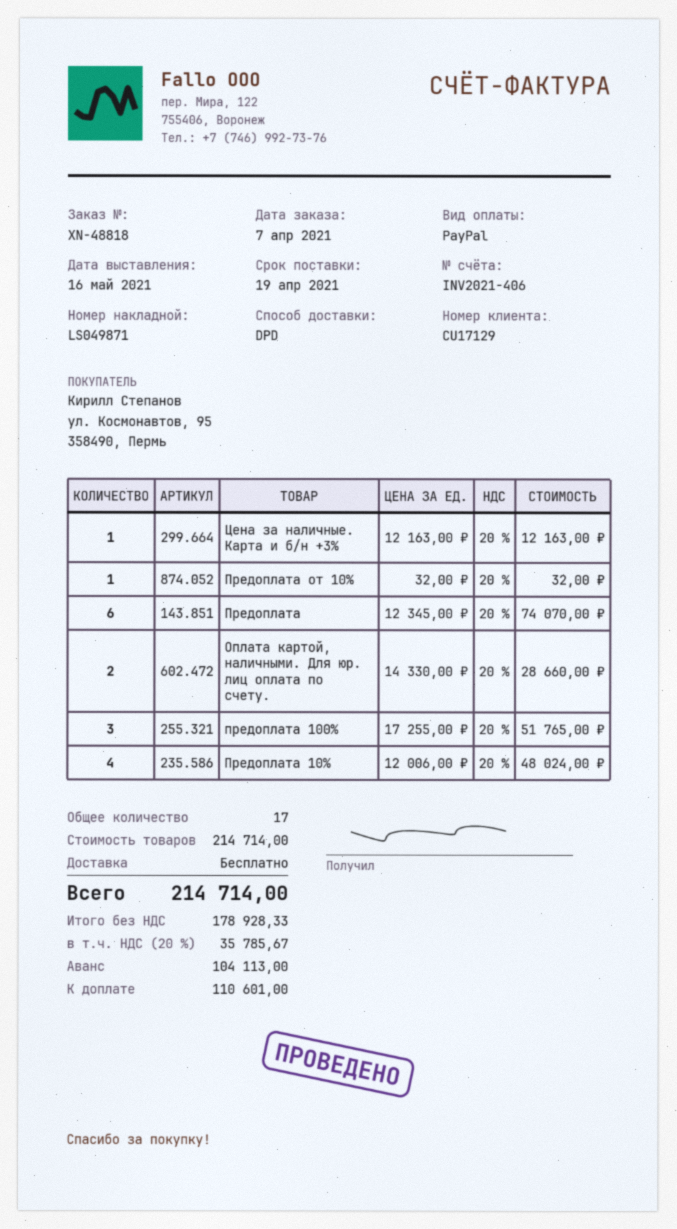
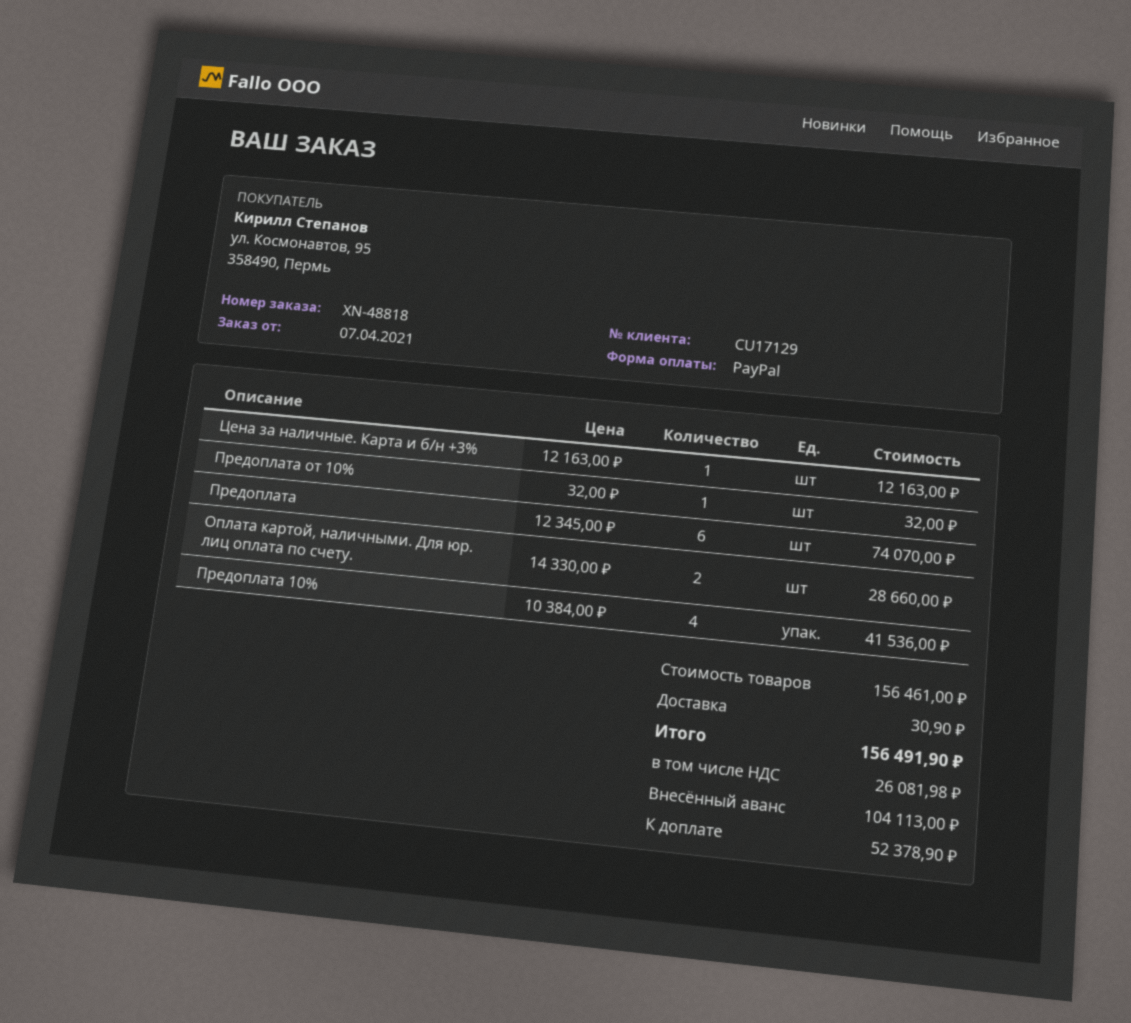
предоплата 100%: 3 x 17255.00 = 51765.00 -> none
Предоплата 10%: 4 x 12006.00 = 48024.00 -> 4 x 10384.00 = 41536.00
subtotal: 214714.00 -> 156461.00
shipping: 0.00 -> 30.90
tax: 35785.67 -> 26081.98
total: 214714.00 -> 156491.90
balance: 110601.00 -> 52378.90

